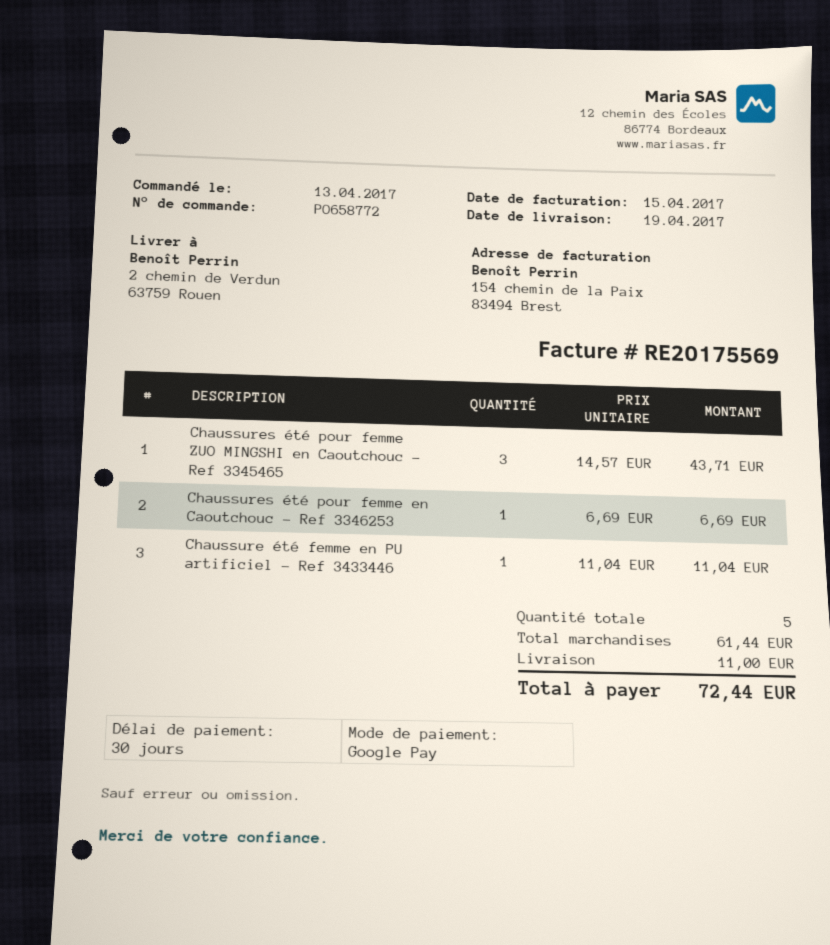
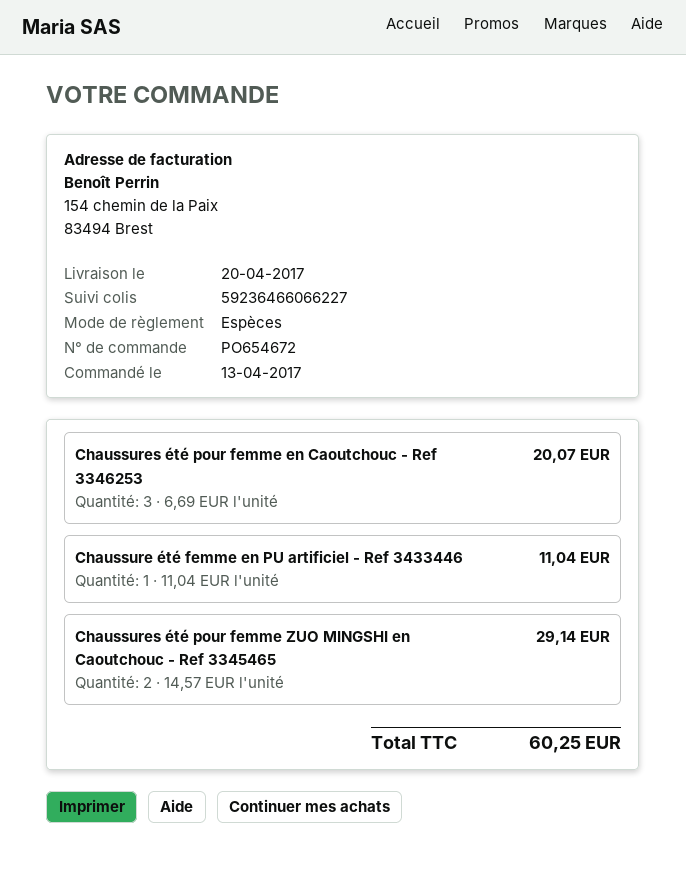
order number: PO658772 -> PO654672
delivery date: 2017-04-19 -> 2017-04-20
payment method: Google Pay -> cash
Chaussures été pour femme ZUO MINGSHI en Caoutchouc - Ref 3345465: 3 x 14.57 = 43.71 -> 2 x 14.57 = 29.14
Chaussures été pour femme en Caoutchouc - Ref 3346253: 1 x 6.69 = 6.69 -> 3 x 6.69 = 20.07
shipping: 11.00 -> none
total: 72.44 -> 60.25

